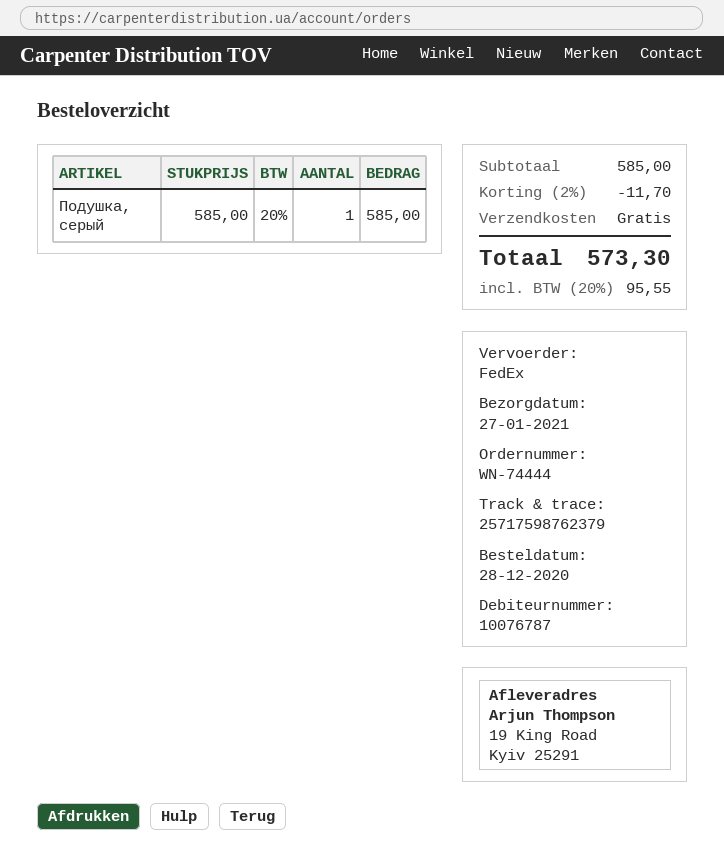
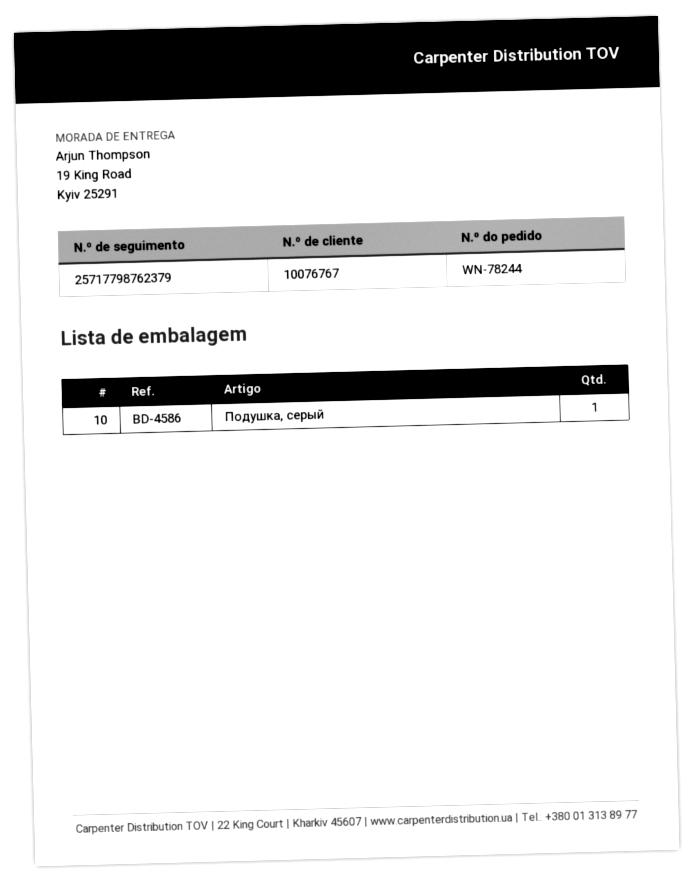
order number: WN-74444 -> WN-78244
customer number: 10076787 -> 10076767
tracking number: 25717598762379 -> 25717798762379

